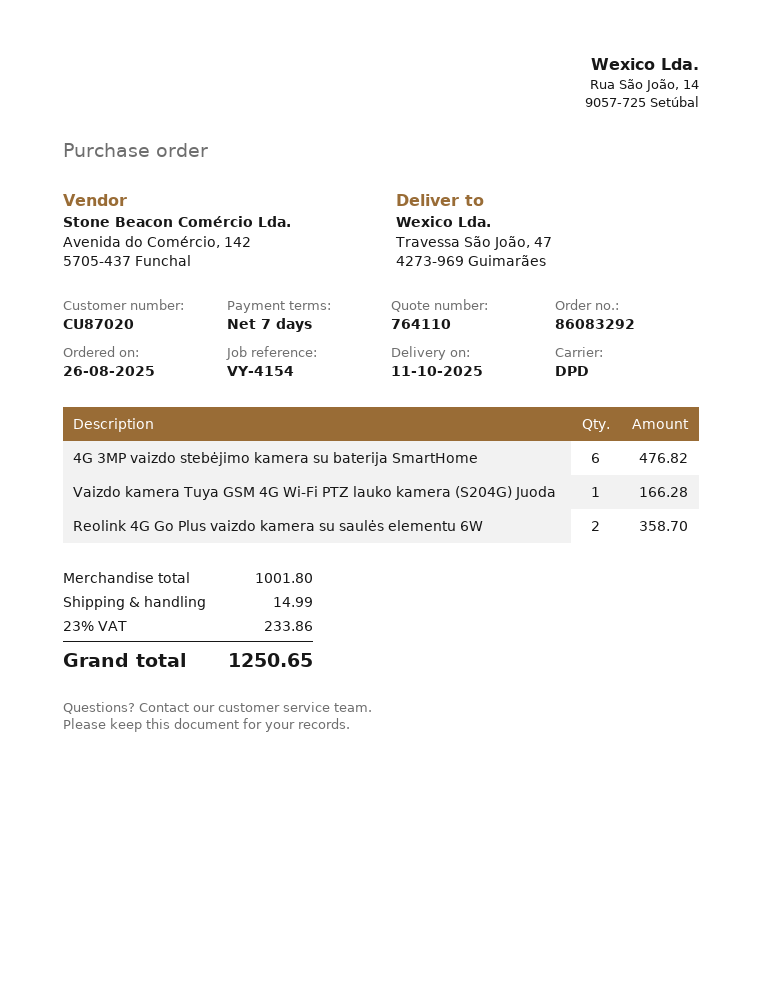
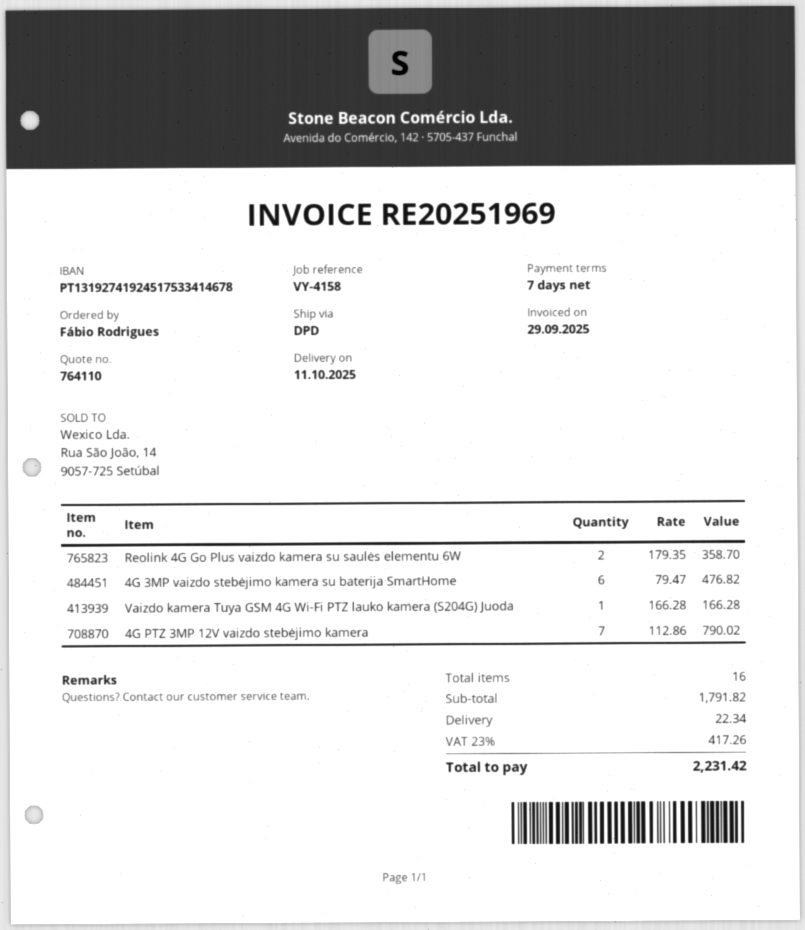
reference: VY-4154 -> VY-4158
4G PTZ 3MP 12V vaizdo stebėjimo kamera: none -> 7 for 790.02
subtotal: 1001.80 -> 1791.82
shipping: 14.99 -> 22.34
tax: 23% = 233.86 -> 23% = 417.26
total: 1250.65 -> 2231.42

